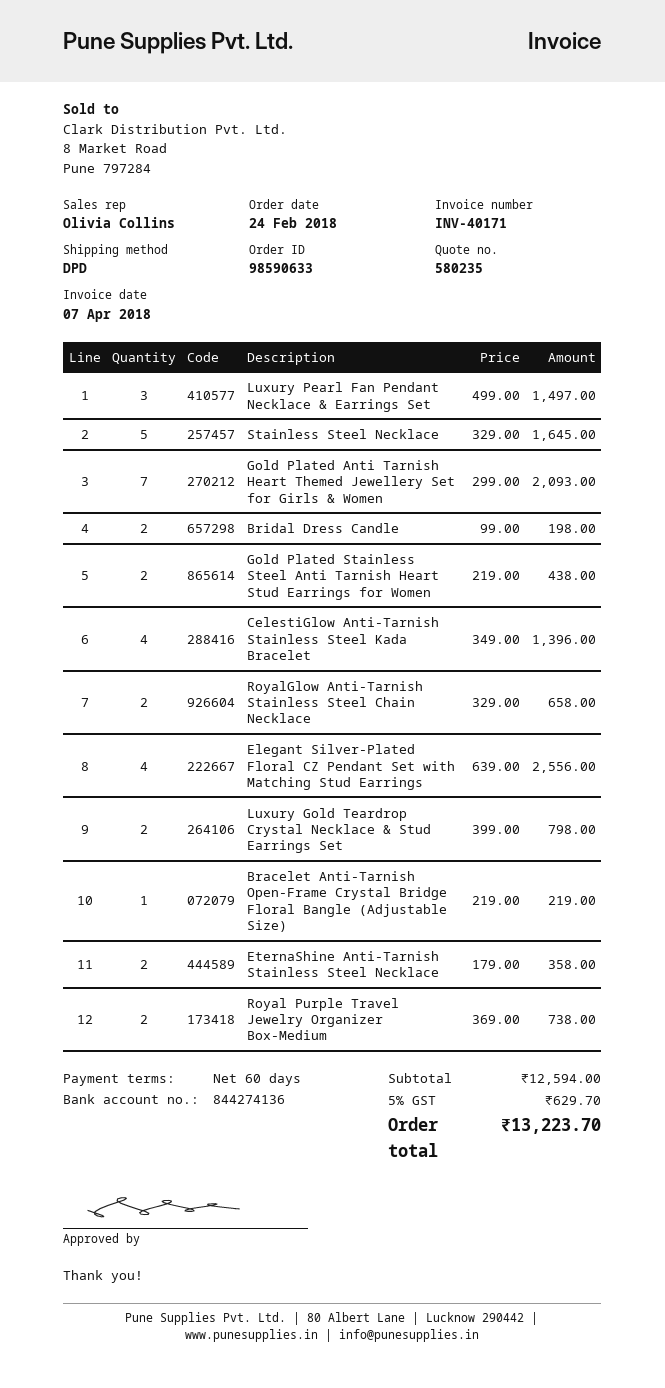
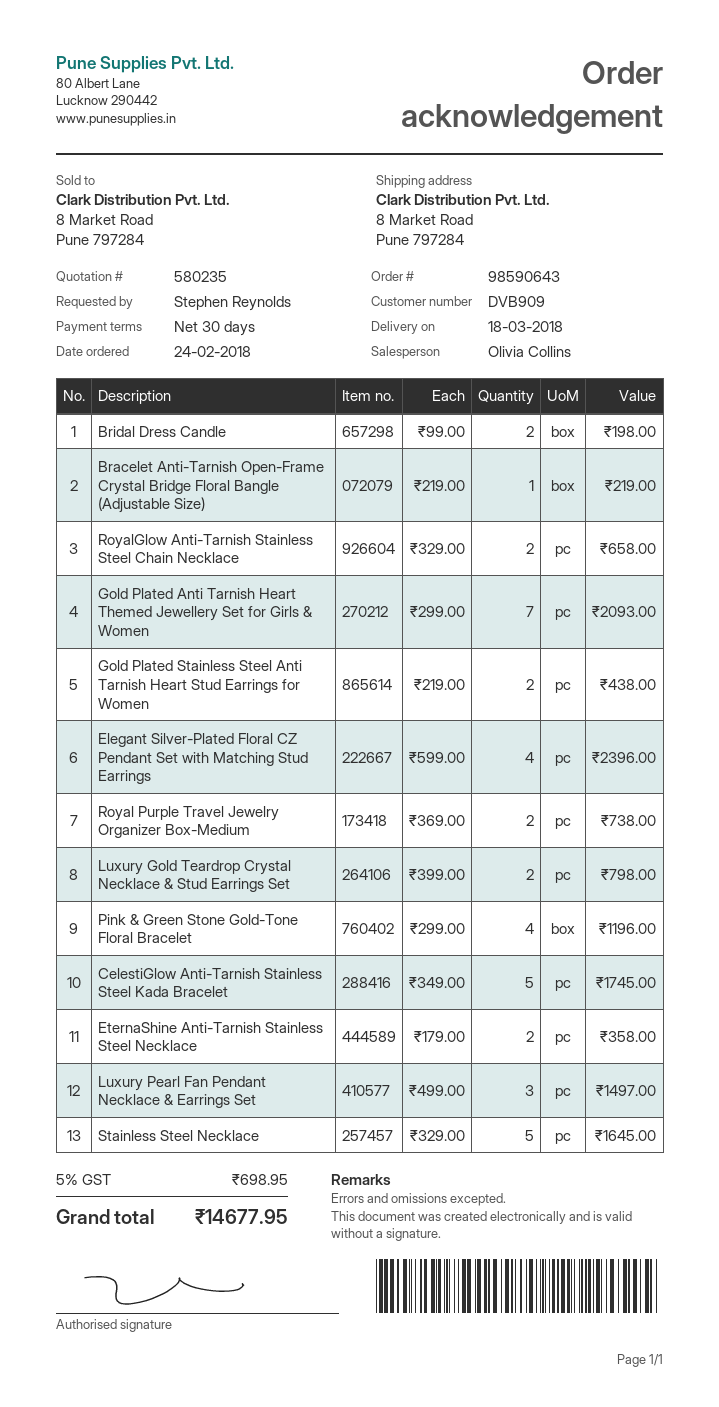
order number: 98590633 -> 98590643
payment terms: 60 days -> 30 days
CelestiGlow Anti-Tarnish Stainless Steel Kada Bracelet: 4 x 349.00 = 1396.00 -> 5 x 349.00 = 1745.00
Elegant Silver-Plated Floral CZ Pendant Set with Matching Stud Earrings: 4 x 639.00 = 2556.00 -> 4 x 599.00 = 2396.00
Pink & Green Stone Gold-Tone Floral Bracelet: none -> 4 x 299.00 = 1196.00
tax: 5% = 629.70 -> 5% = 698.95
total: 13223.70 -> 14677.95

